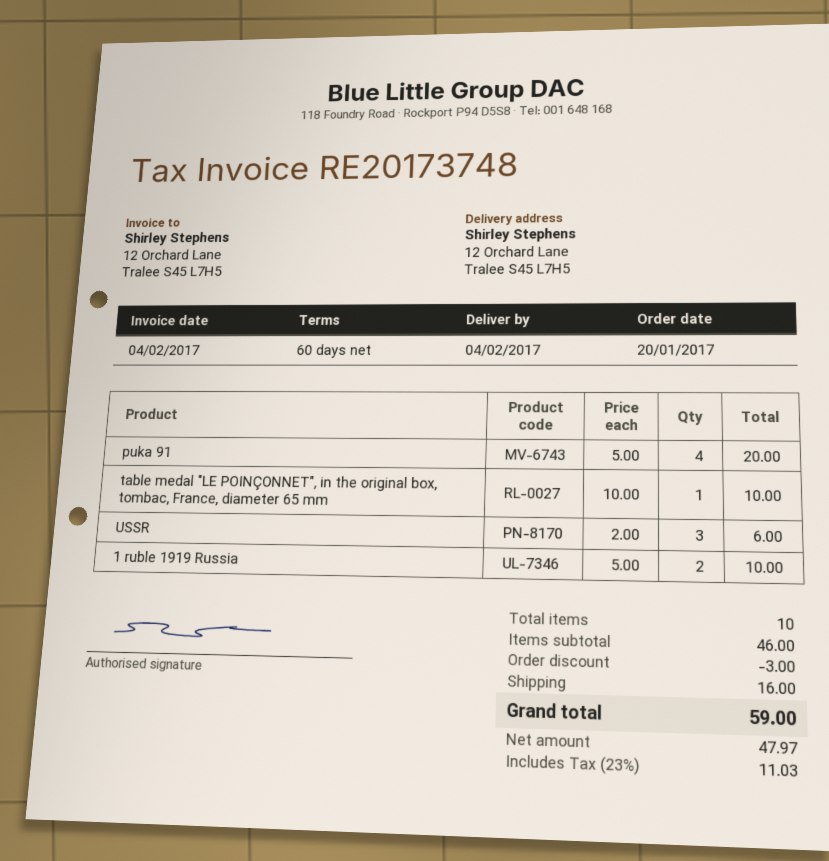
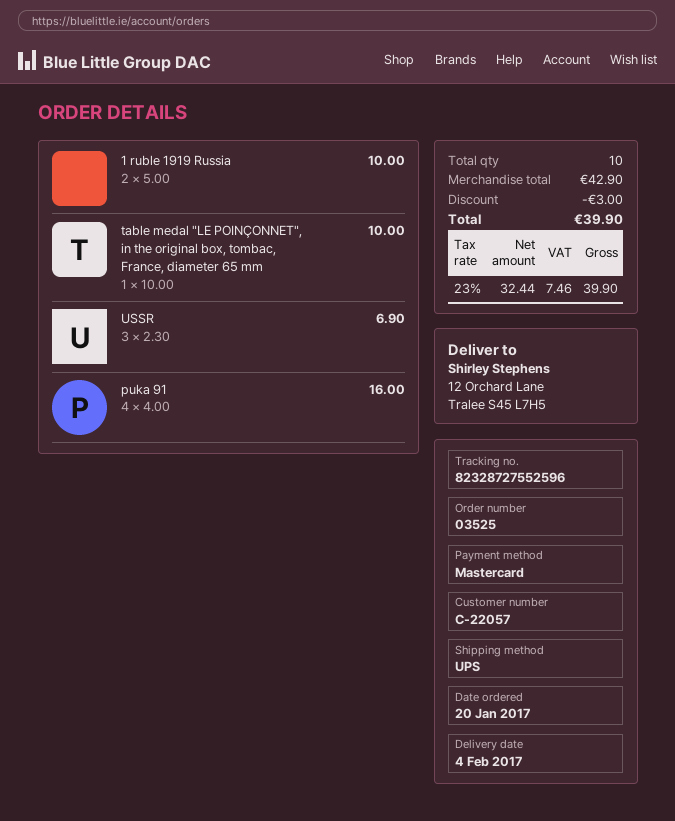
puka 91: 4 x 5.00 = 20.00 -> 4 x 4.00 = 16.00
USSR: 3 x 2.00 = 6.00 -> 3 x 2.30 = 6.90
subtotal: 46.00 -> 42.90
shipping: 16.00 -> none
net: 47.97 -> 32.44
tax: 23% = 11.03 -> 23% = 7.46
total: 59.00 -> 39.90

